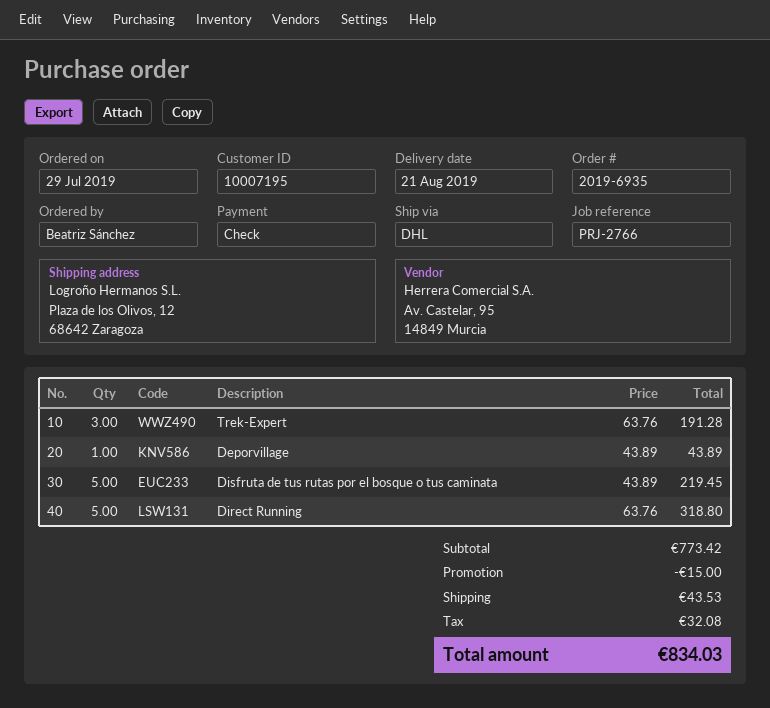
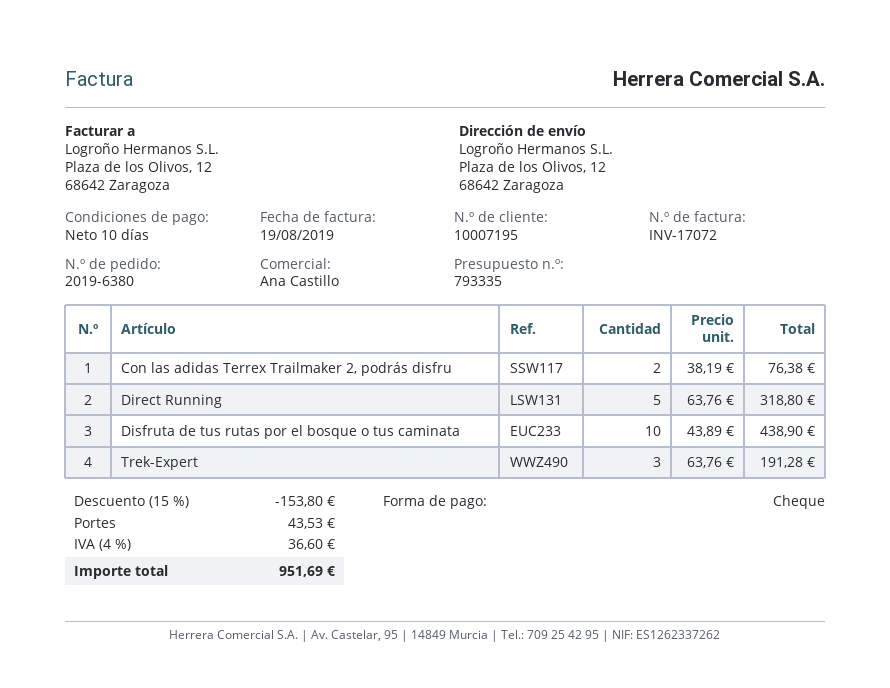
order number: 2019-6935 -> 2019-6380
Deporvillage: 1 x 43.89 = 43.89 -> none
Disfruta de tus rutas por el bosque o tus caminata: 5 x 43.89 = 219.45 -> 10 x 43.89 = 438.90
Con las adidas Terrex Trailmaker 2, podrás disfru: none -> 2 x 38.19 = 76.38
discount: 15.00 -> 153.80
tax: 32.08 -> 36.60
total: 834.03 -> 951.69

